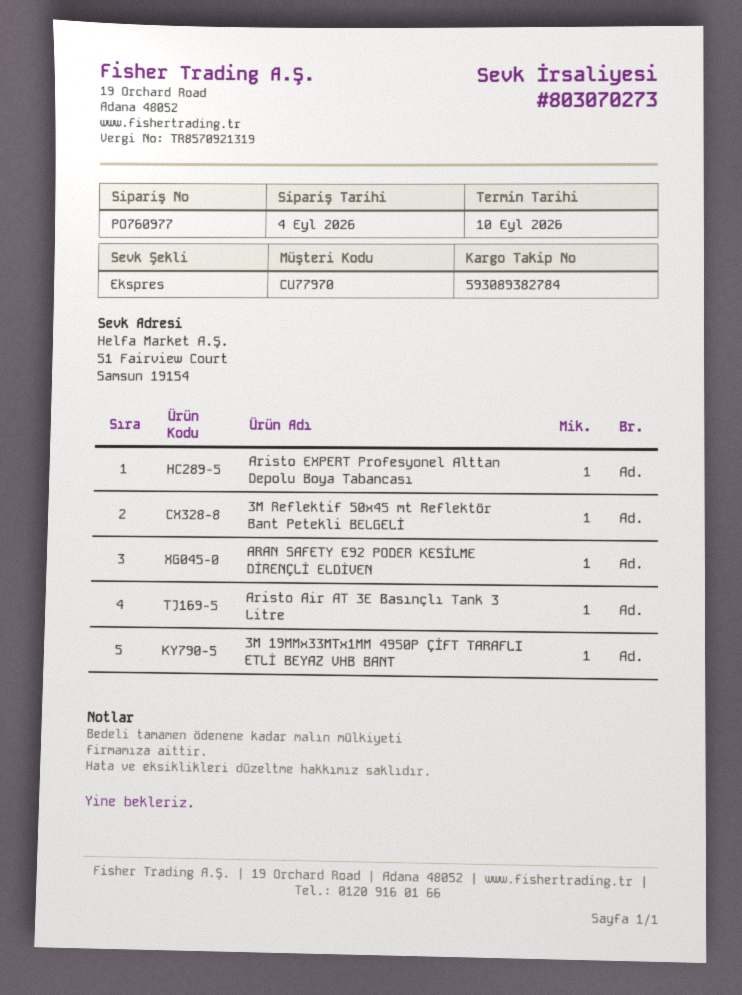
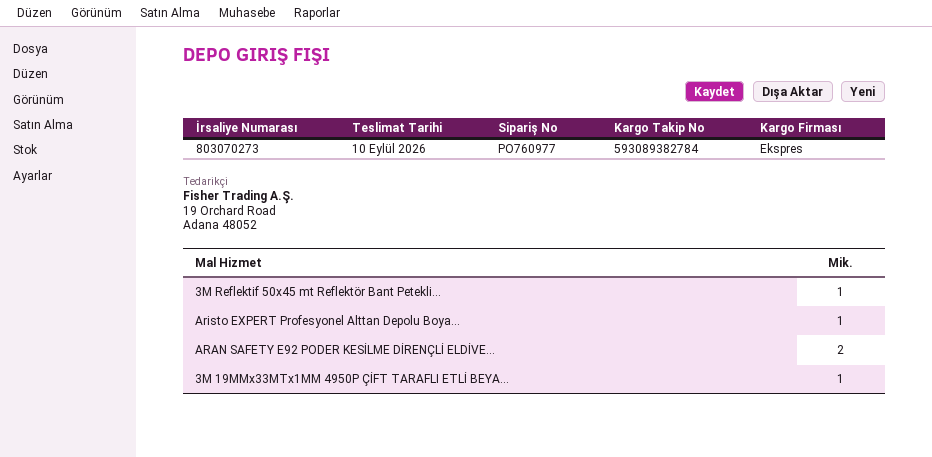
ARAN SAFETY E92 PODER KESİLME DİRENÇLİ ELDİVEN: 1 -> 2
Aristo Air AT 3E Basınçlı Tank 3 Litre: 1 -> none

